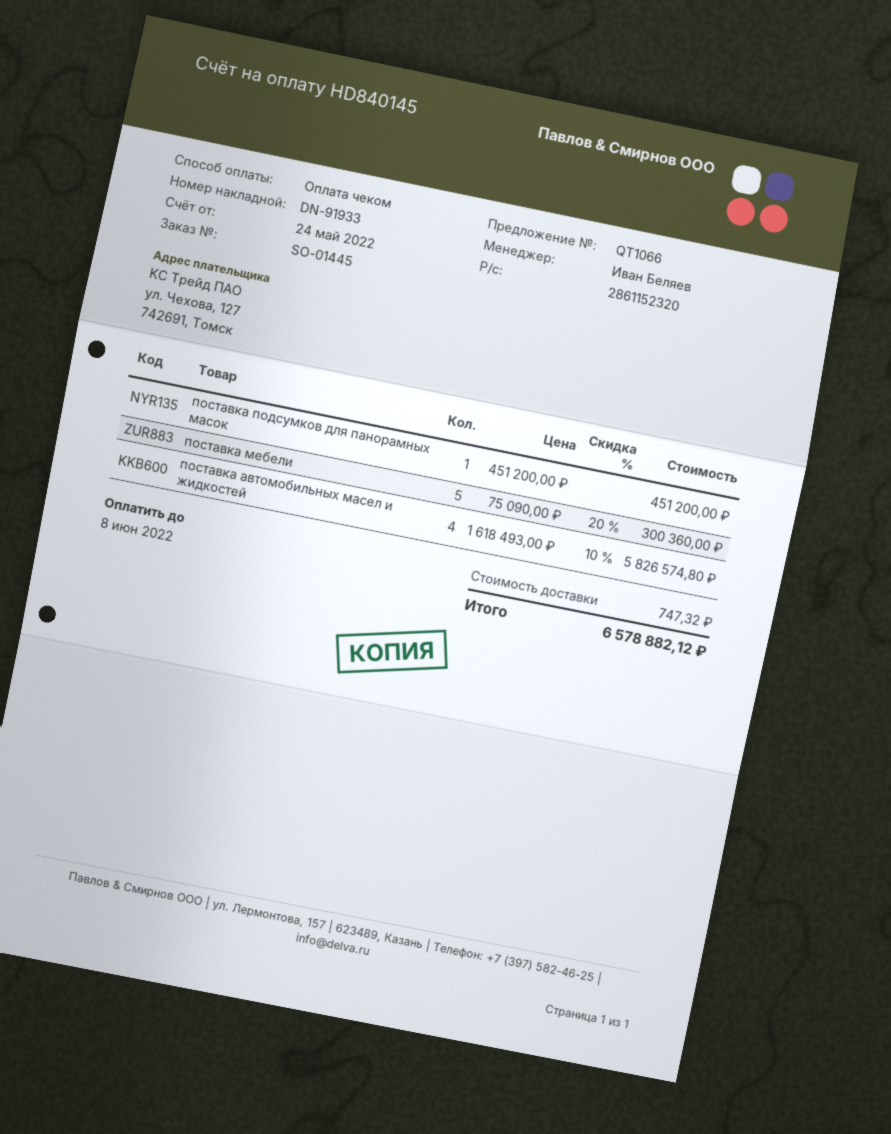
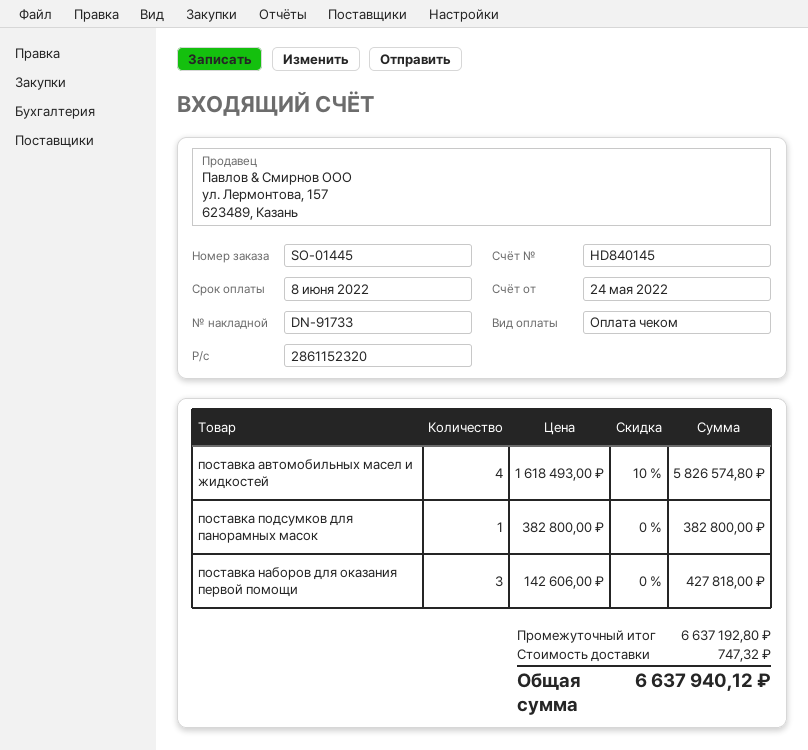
delivery note number: DN-91933 -> DN-91733
поставка подсумков для панорамных масок: 1 x 451200.00 = 451200.00 -> 1 x 382800.00 = 382800.00
поставка мебели: 5 x 75090.00 - 20% = 300360.00 -> none
поставка наборов для оказания первой помощи: none -> 3 x 142606.00 = 427818.00
total: 6578882.12 -> 6637940.12

